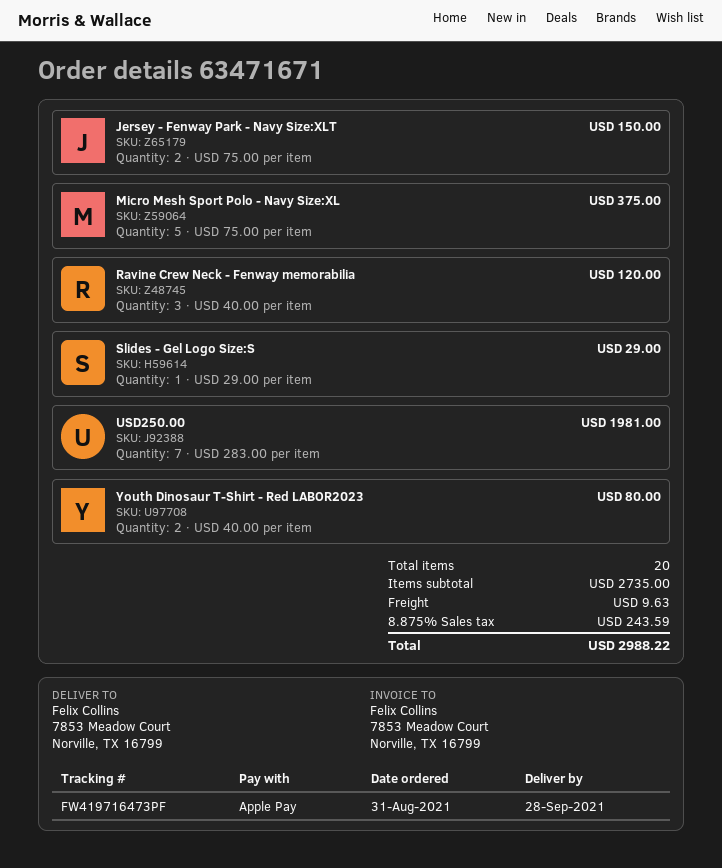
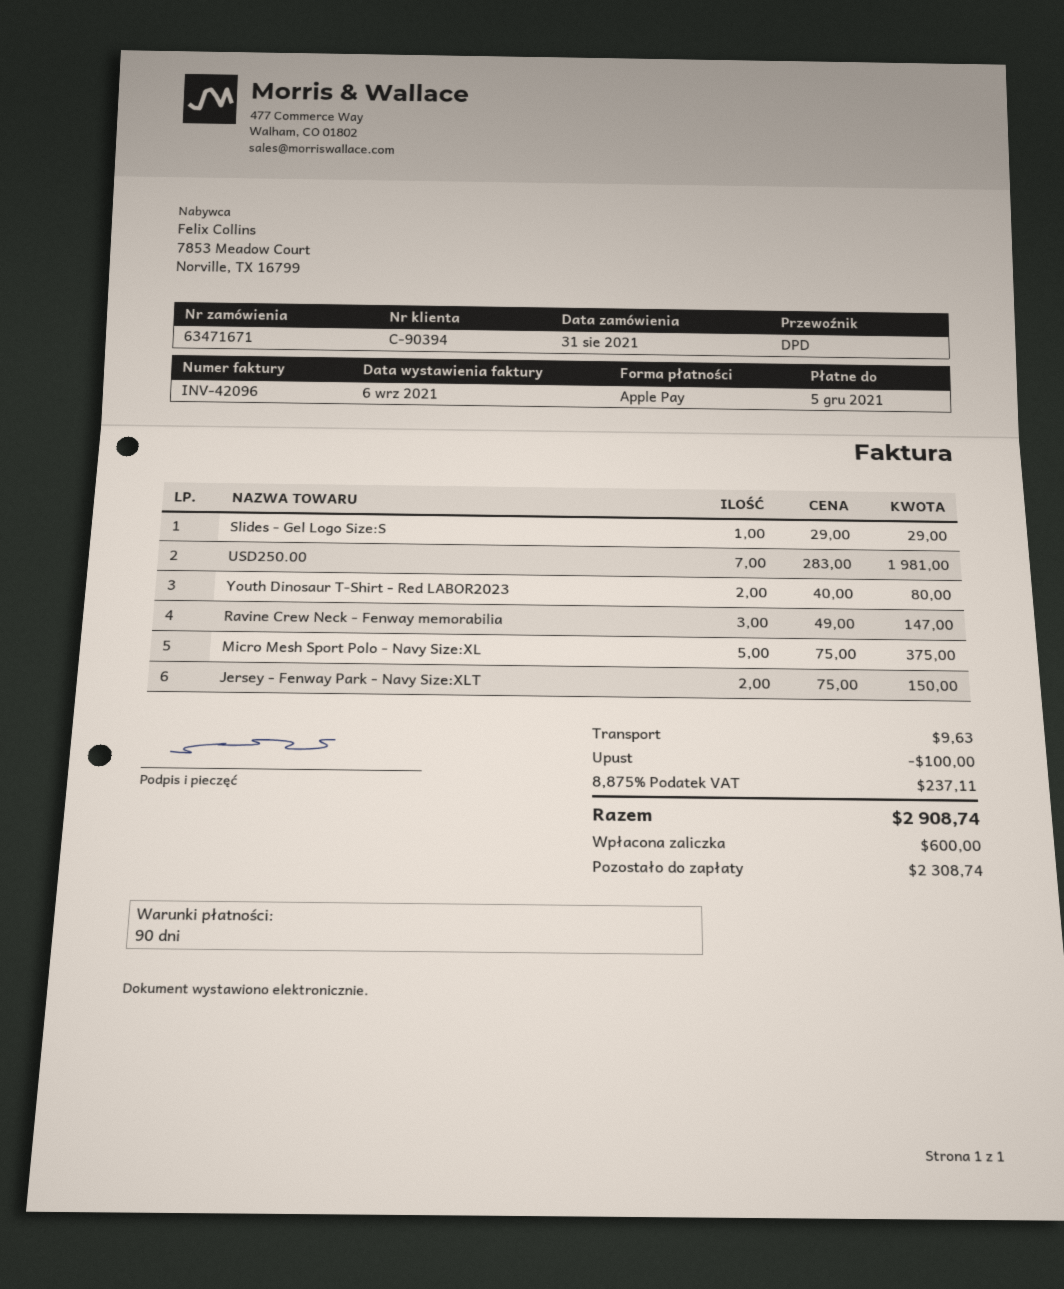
Ravine Crew Neck - Fenway memorabilia: 3 x 40.00 = 120.00 -> 3 x 49.00 = 147.00
discount: none -> 100.00
tax: 8.875% = 243.59 -> 8.875% = 237.11
total: 2988.22 -> 2908.74

